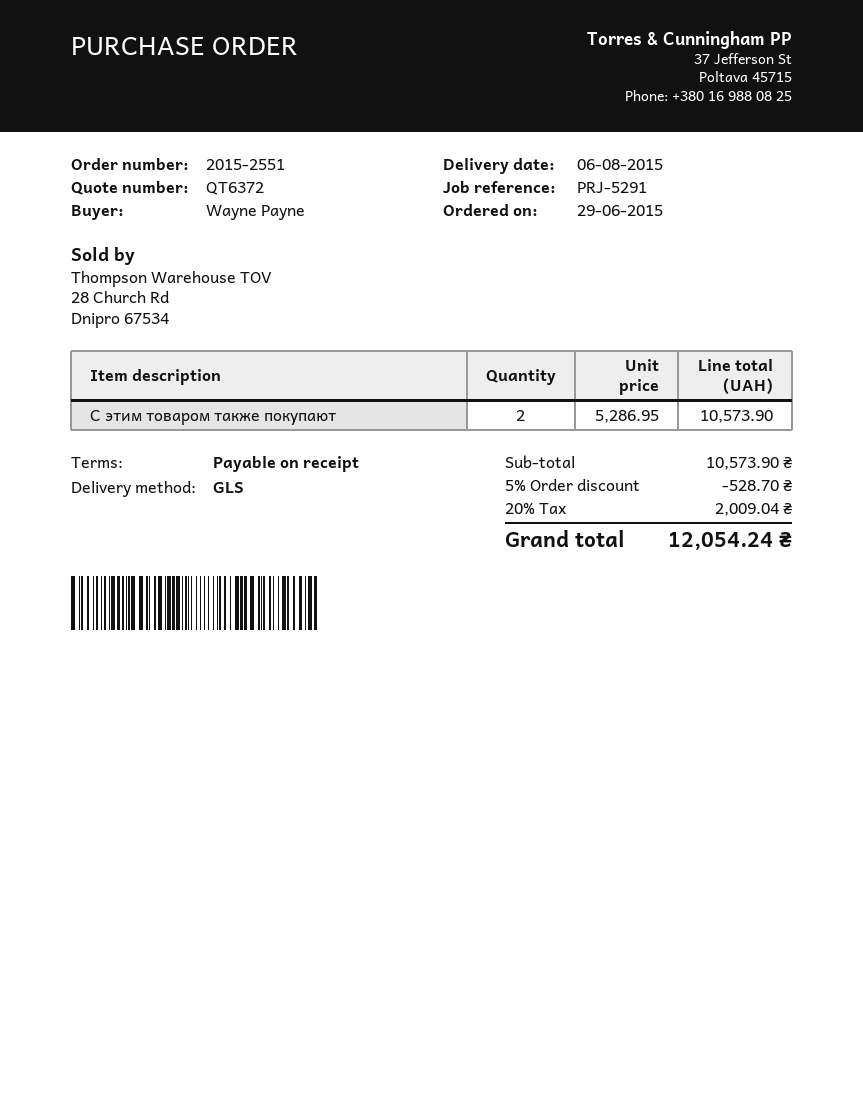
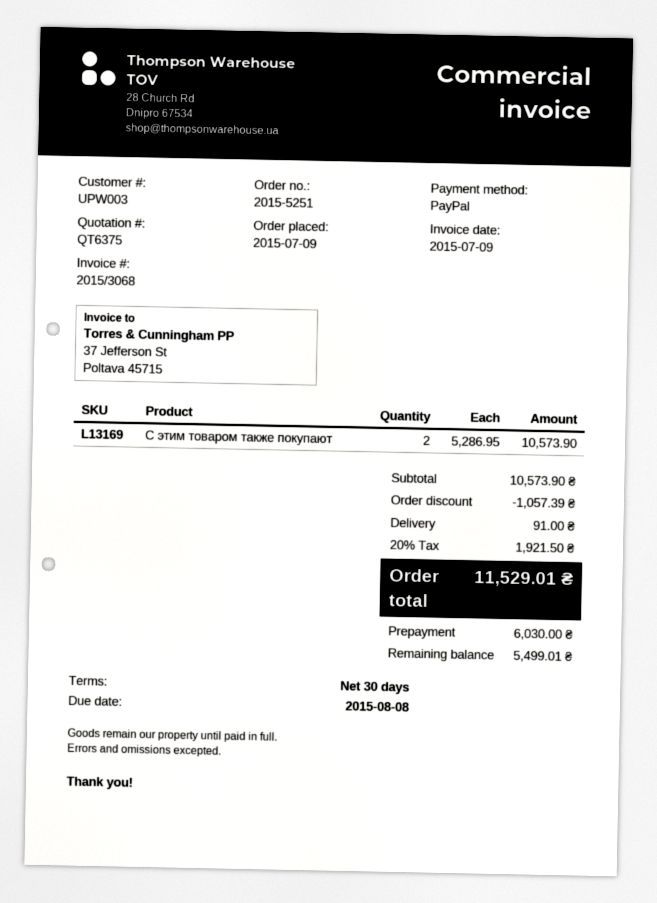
quote number: QT6372 -> QT6375
order number: 2015-2551 -> 2015-5251
order date: 2015-06-29 -> 2015-07-09
payment terms: on receipt -> 30 days
discount: 528.70 -> 1057.39
shipping: none -> 91.00
tax: 20% = 2009.04 -> 20% = 1921.50
total: 12054.24 -> 11529.01

